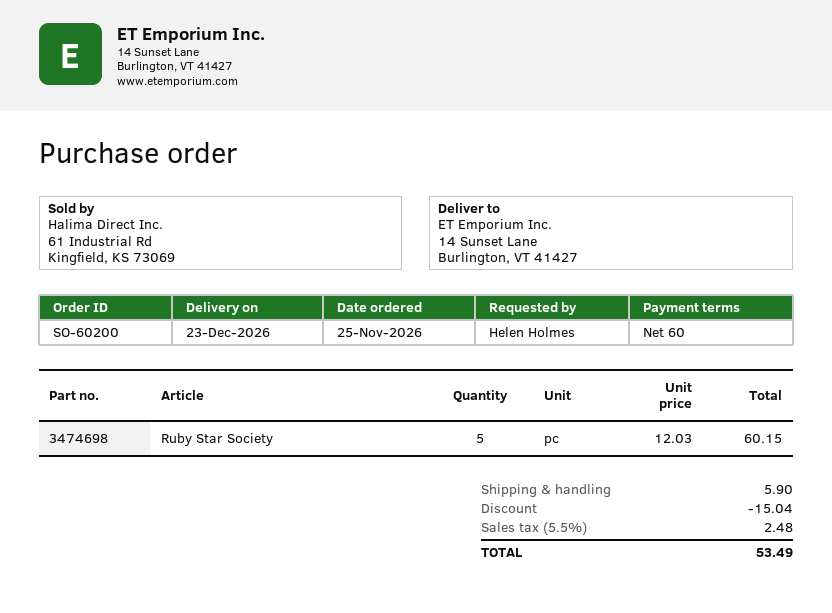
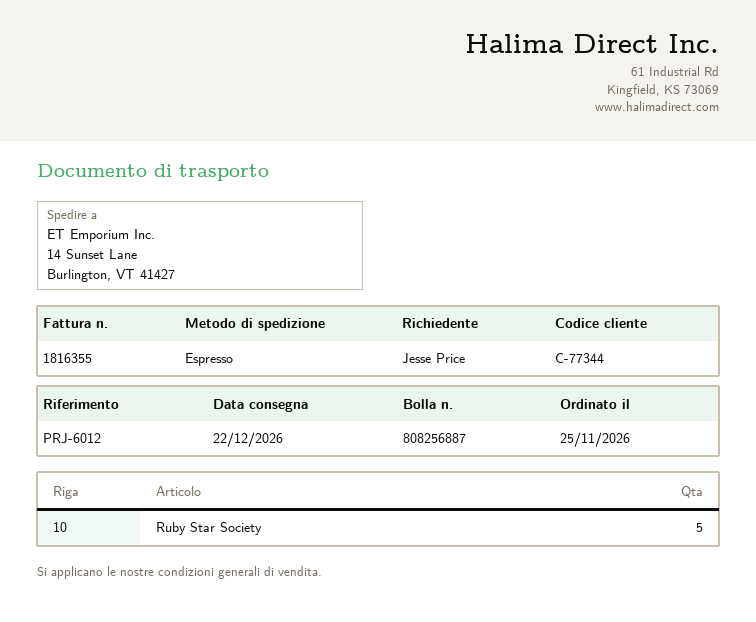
delivery date: 2026-12-23 -> 2026-12-22
ordered by: Helen Holmes -> Jesse Price

